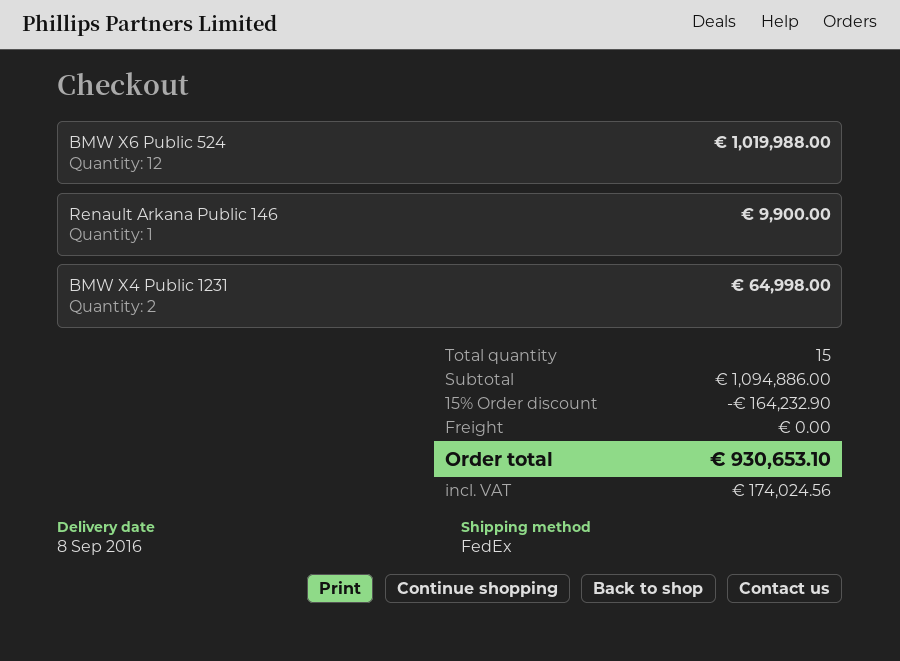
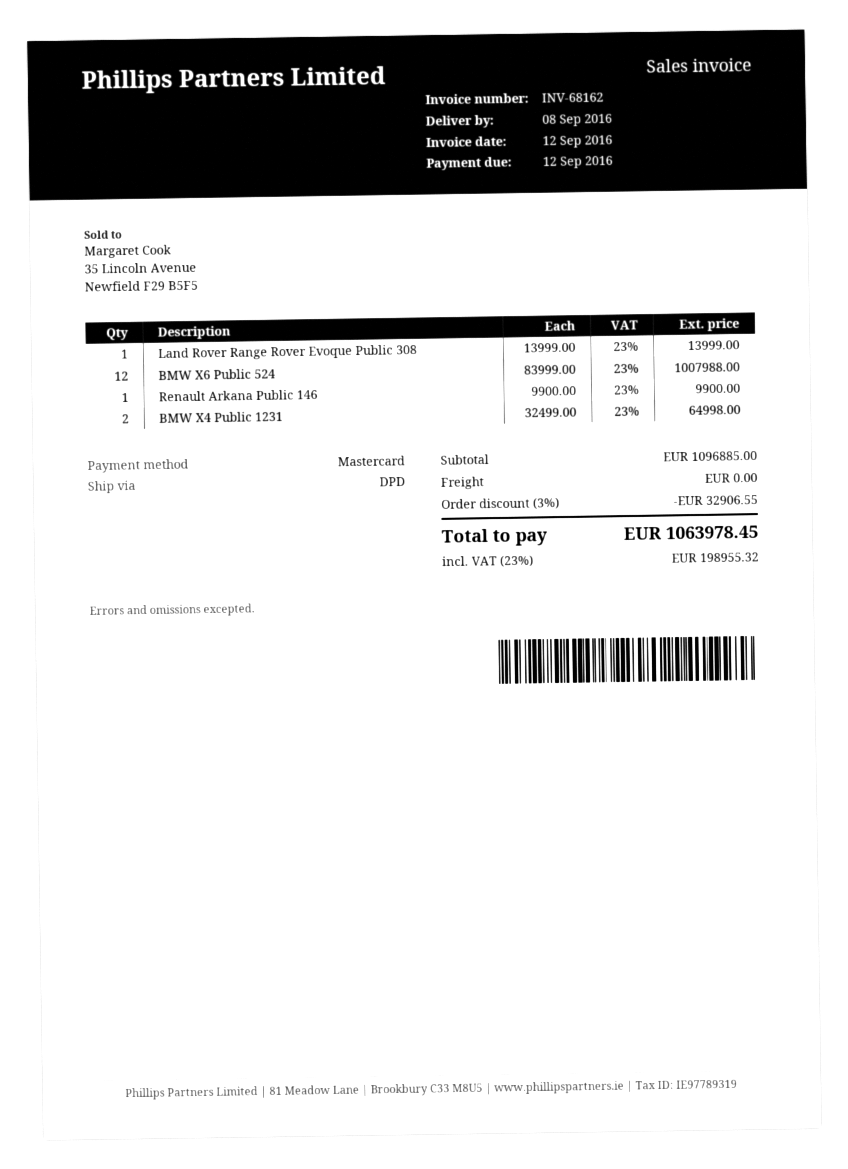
shipping method: FedEx -> DPD
BMW X6 Public 524: 12 for 1019988.00 -> 12 for 1007988.00
Land Rover Range Rover Evoque Public 308: none -> 1 for 13999.00
subtotal: 1094886.00 -> 1096885.00
discount: 15% = 164232.90 -> 3% = 32906.55
tax: 174024.56 -> 198955.32
total: 930653.10 -> 1063978.45

